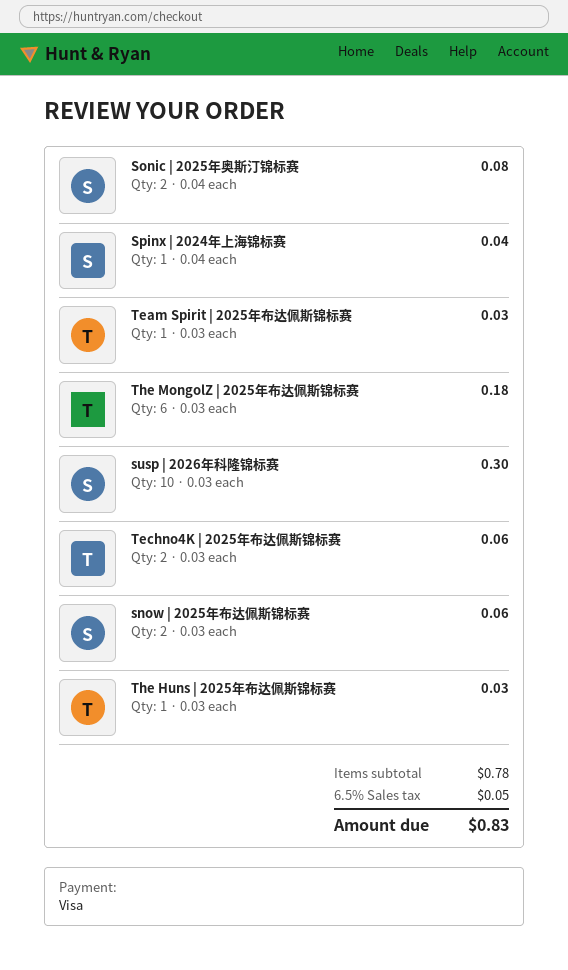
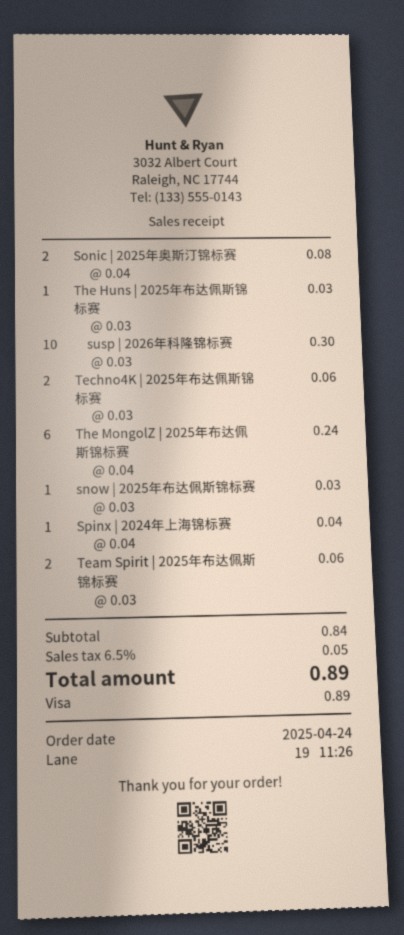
Team Spirit | 2025年布达佩斯锦标赛: 1 x 0.03 = 0.03 -> 2 x 0.03 = 0.06
The MongolZ | 2025年布达佩斯锦标赛: 6 x 0.03 = 0.18 -> 6 x 0.04 = 0.24
snow | 2025年布达佩斯锦标赛: 2 x 0.03 = 0.06 -> 1 x 0.03 = 0.03
subtotal: 0.78 -> 0.84
total: 0.83 -> 0.89

